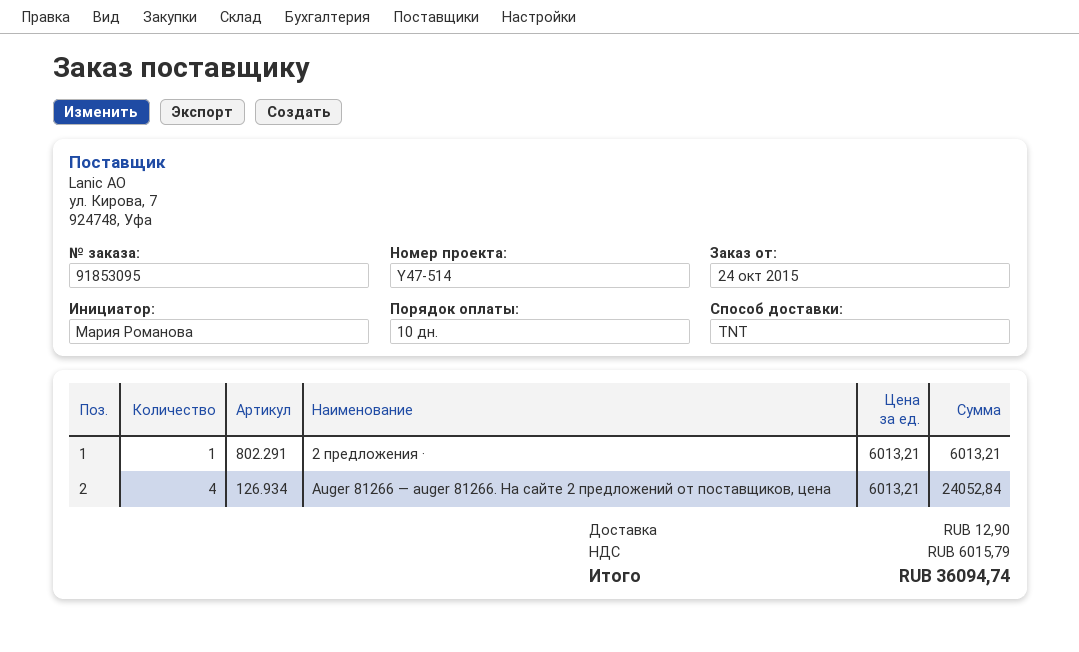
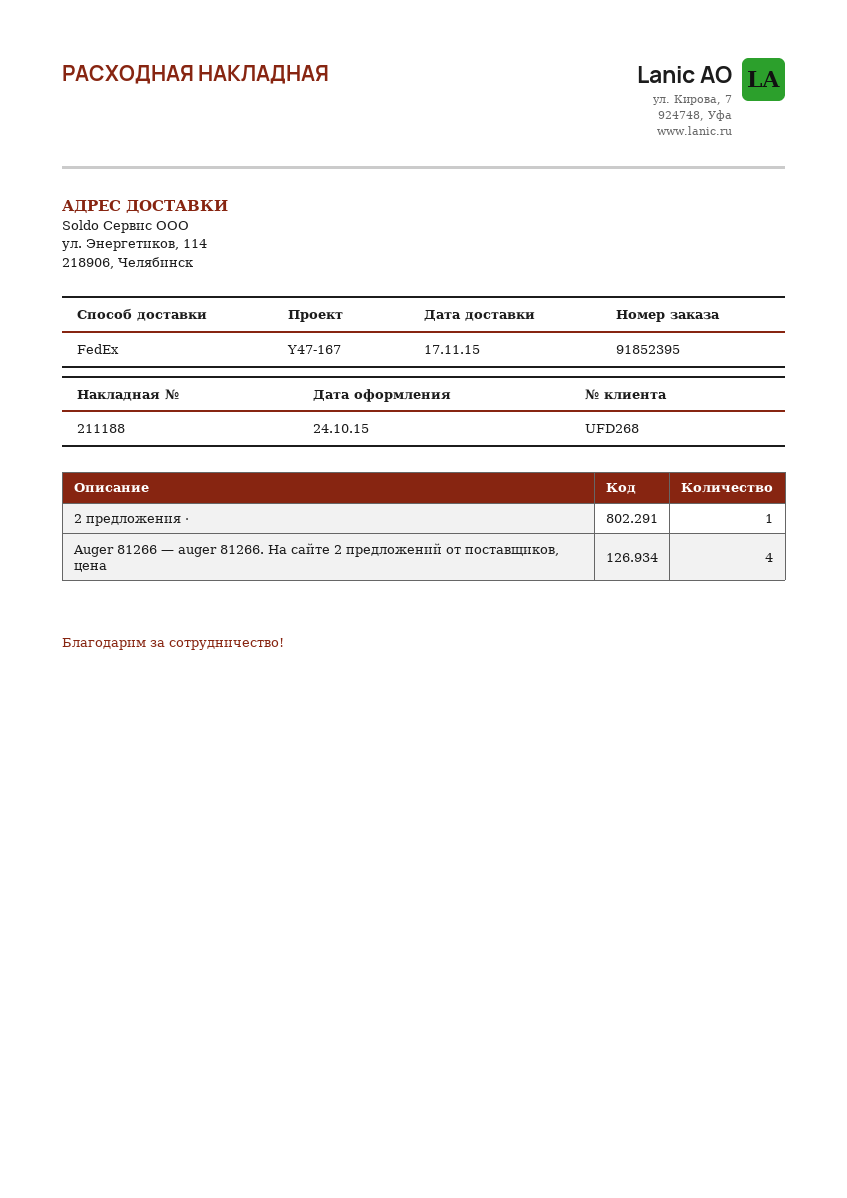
order number: 91853095 -> 91852395
reference: Y47-514 -> Y47-167
shipping method: TNT -> FedEx

